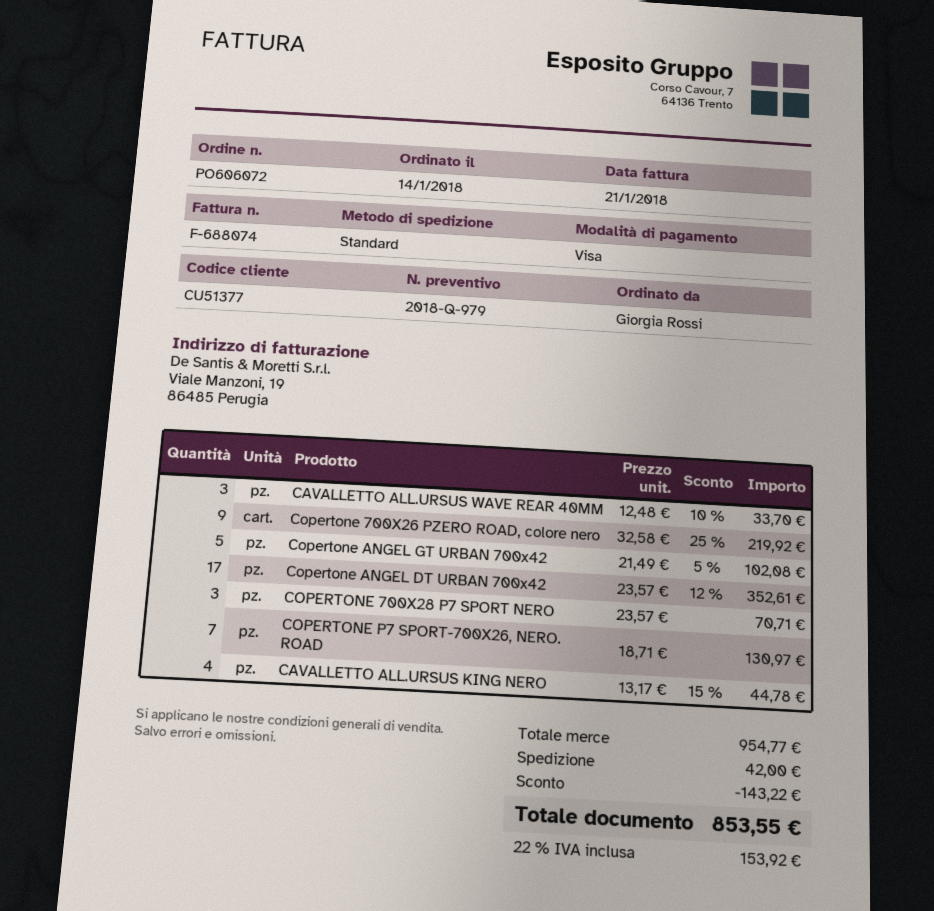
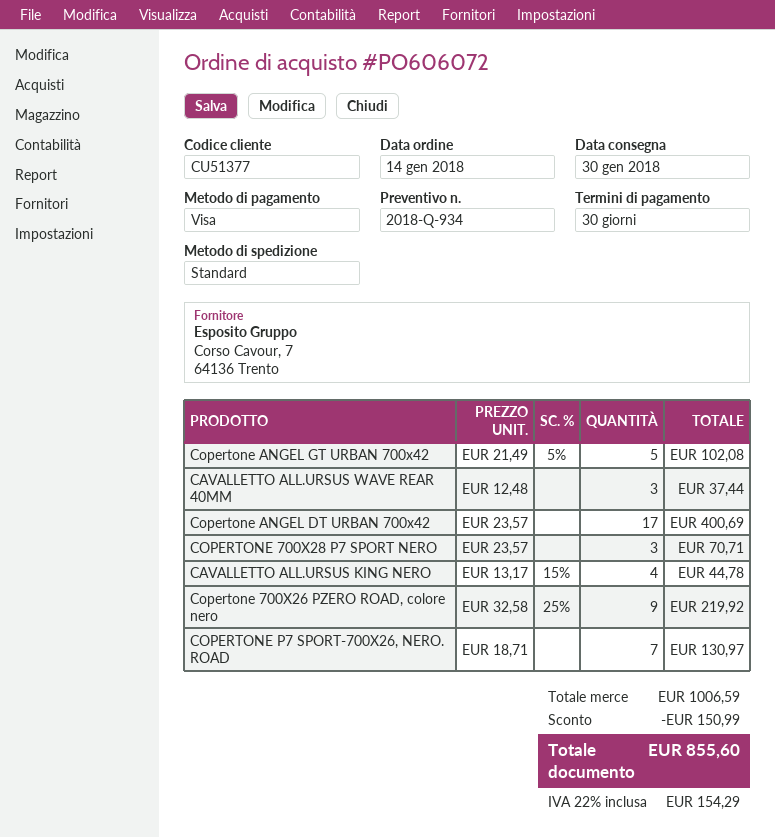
quote number: 2018-Q-979 -> 2018-Q-934
CAVALLETTO ALL.URSUS WAVE REAR 40MM: 3 x 12.48 - 10% = 33.70 -> 3 x 12.48 = 37.44
Copertone ANGEL DT URBAN 700x42: 17 x 23.57 - 12% = 352.61 -> 17 x 23.57 = 400.69
subtotal: 954.77 -> 1006.59
discount: 143.22 -> 150.99
shipping: 42.00 -> none
tax: 22% = 153.92 -> 22% = 154.29
total: 853.55 -> 855.60

